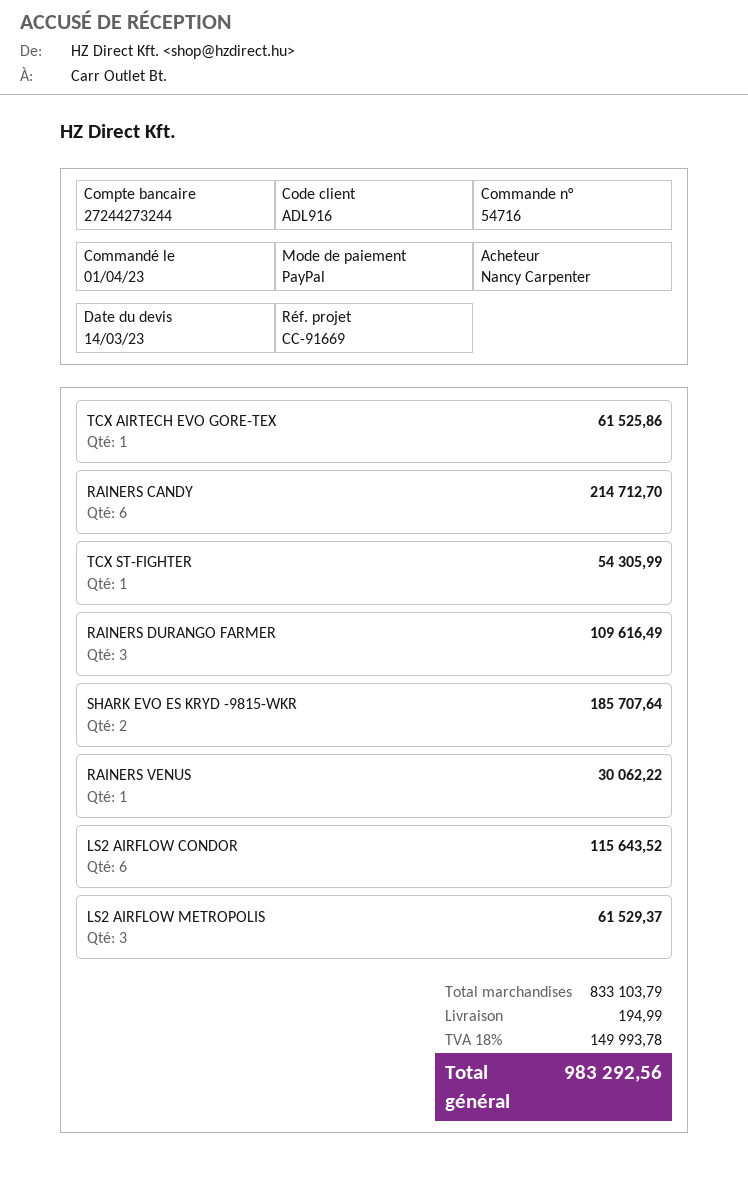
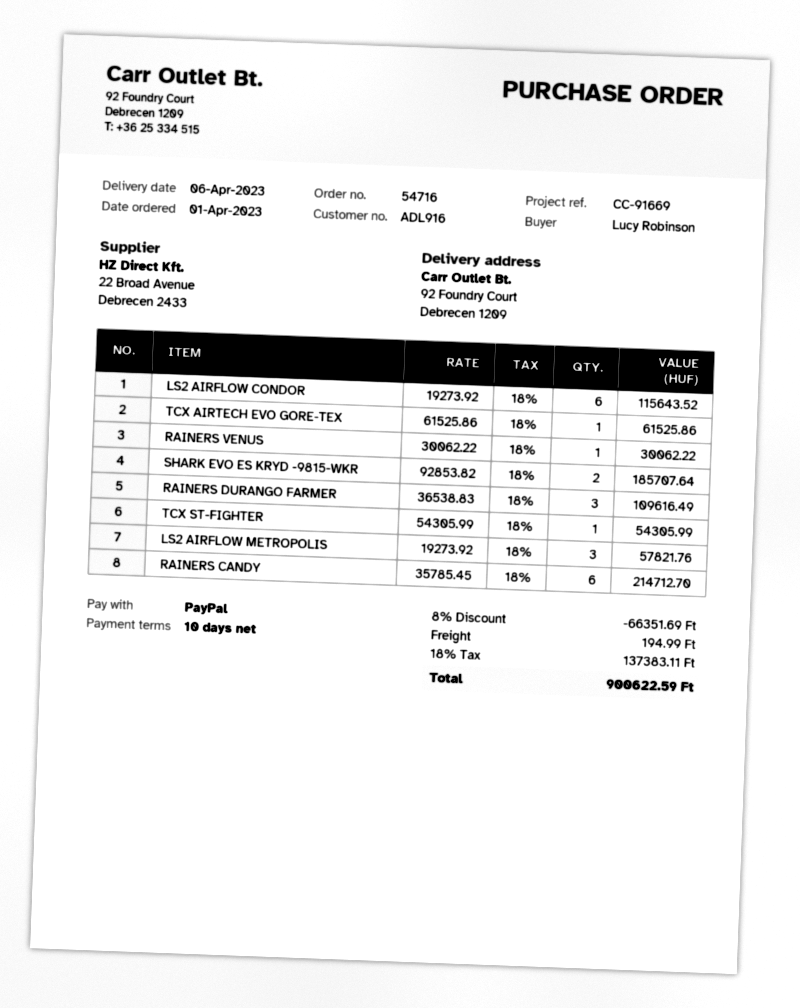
ordered by: Nancy Carpenter -> Lucy Robinson
LS2 AIRFLOW METROPOLIS: 3 for 61529.37 -> 3 for 57821.76
discount: none -> 8% = 66351.69
tax: 18% = 149993.78 -> 18% = 137383.11
total: 983292.56 -> 900622.59

